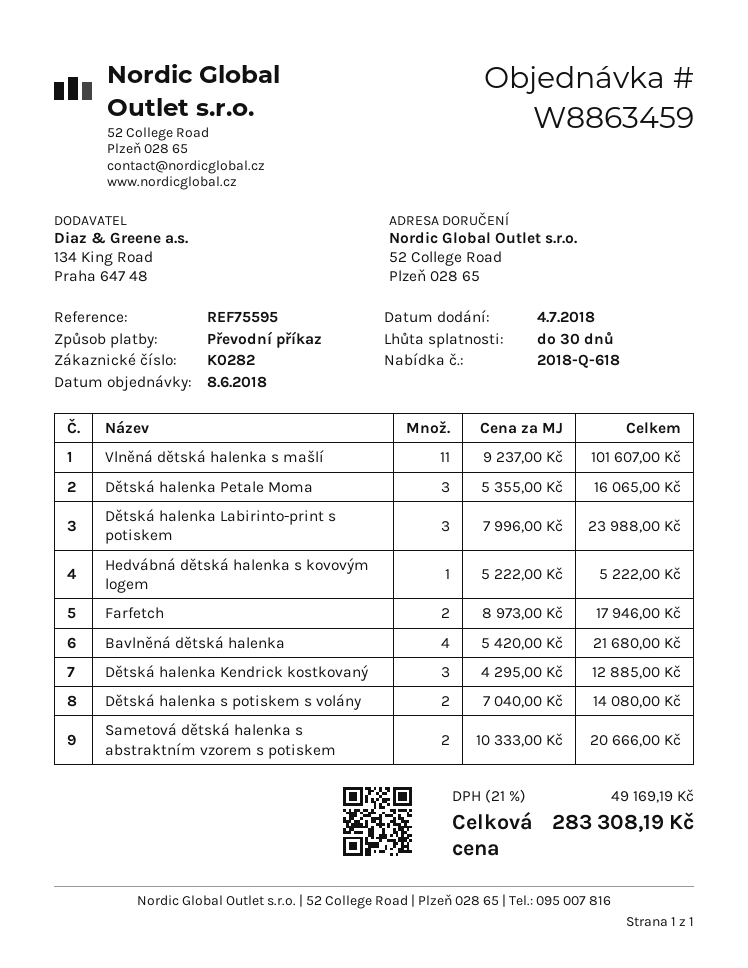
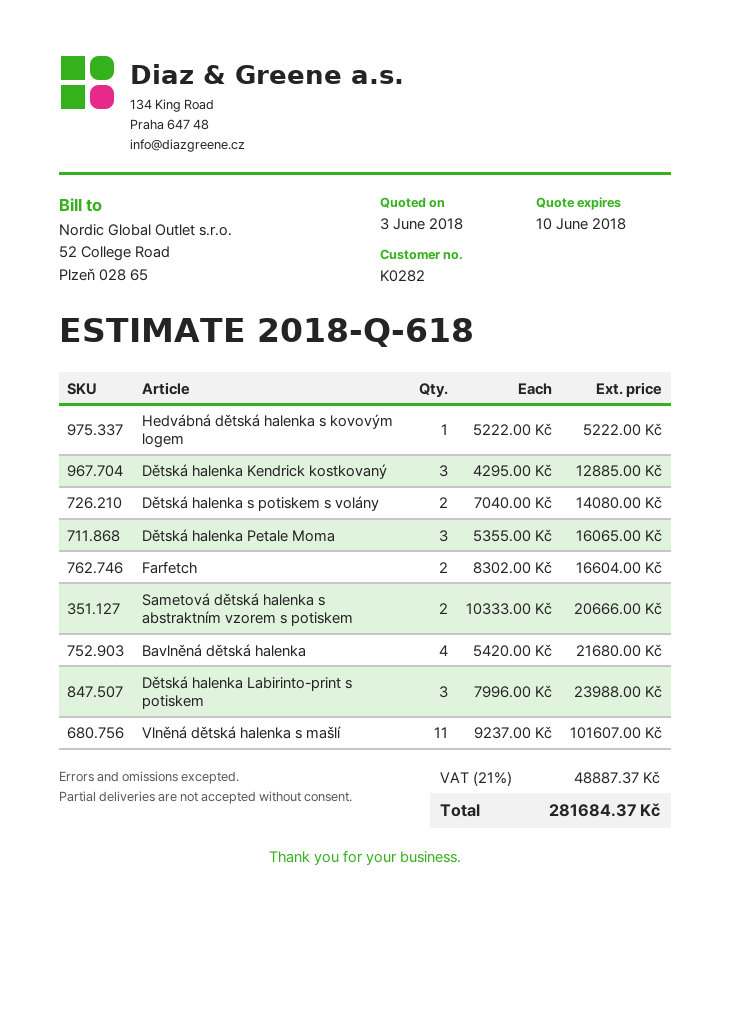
Farfetch: 2 x 8973.00 = 17946.00 -> 2 x 8302.00 = 16604.00
tax: 21% = 49169.19 -> 21% = 48887.37
total: 283308.19 -> 281684.37

